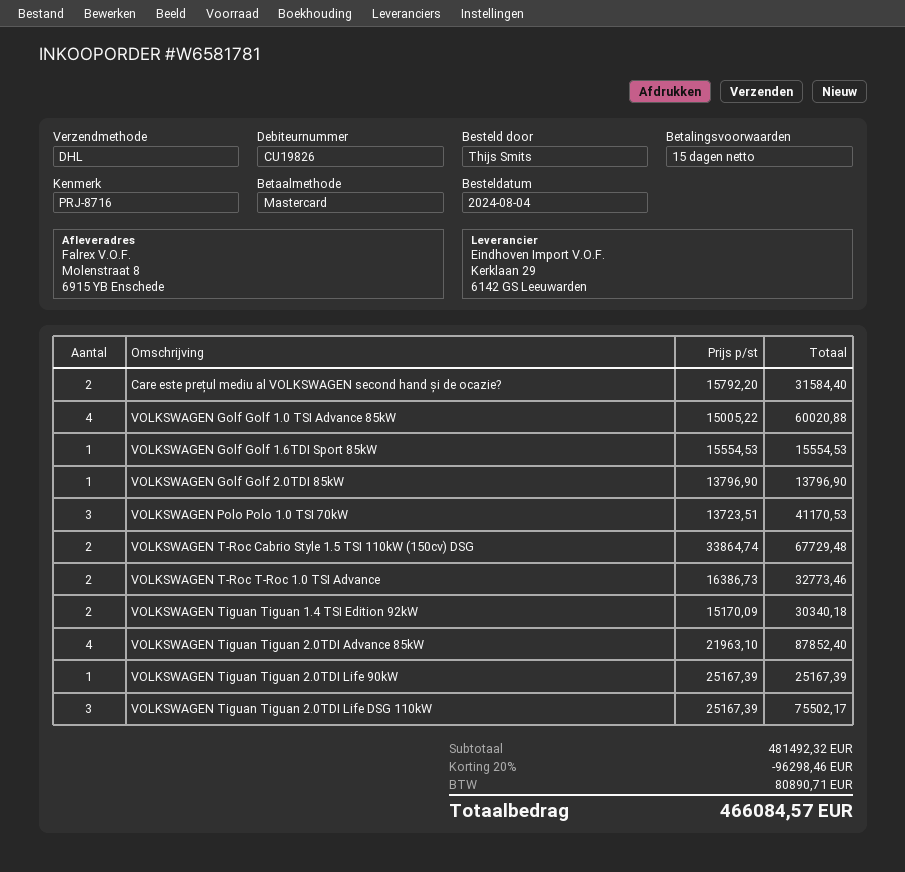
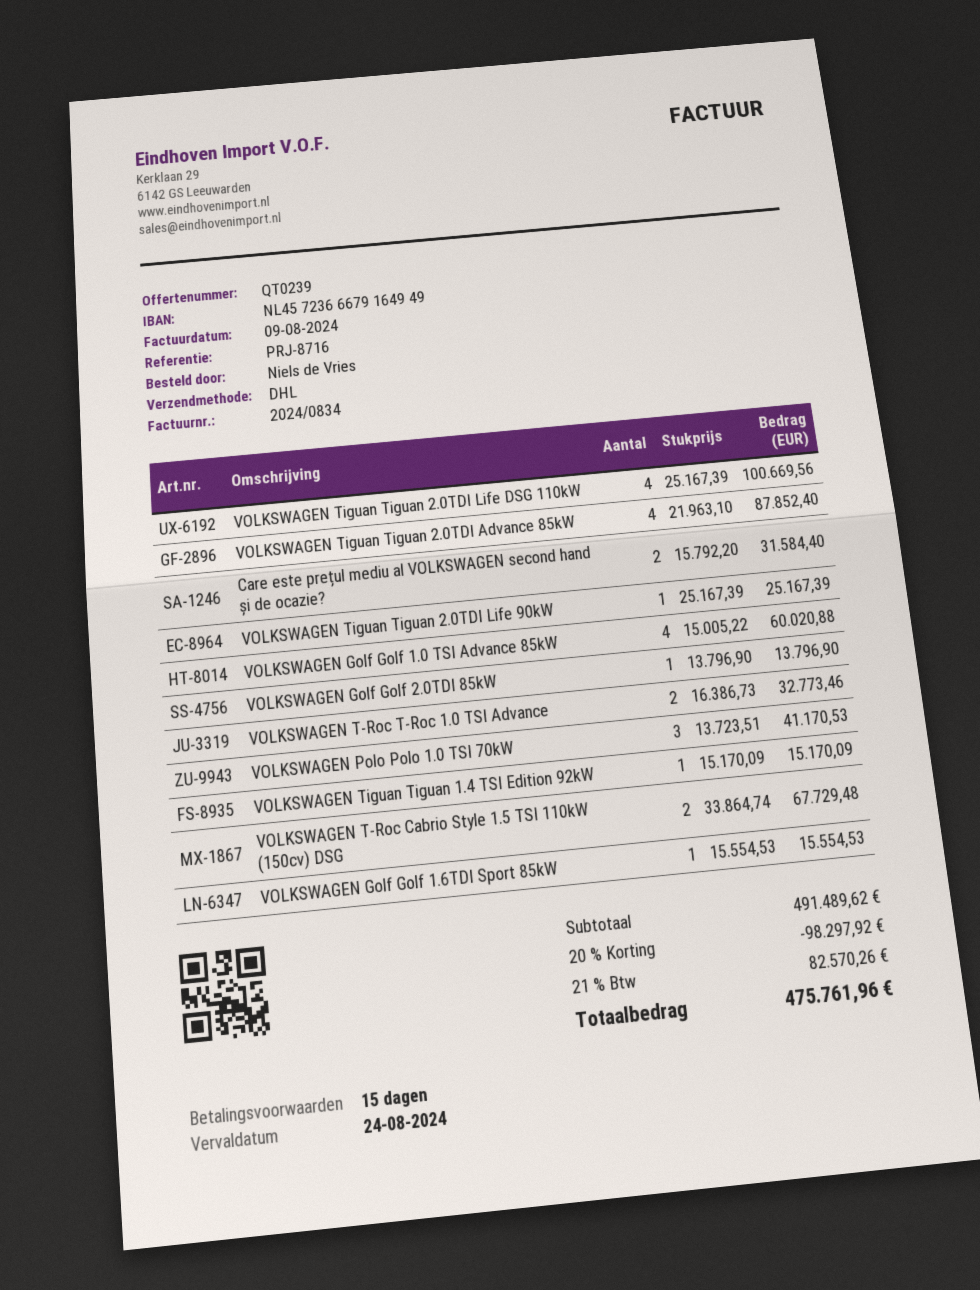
ordered by: Thijs Smits -> Niels de Vries
VOLKSWAGEN Tiguan Tiguan 1.4 TSI Edition 92kW: 2 x 15170.09 = 30340.18 -> 1 x 15170.09 = 15170.09
VOLKSWAGEN Tiguan Tiguan 2.0TDI Life DSG 110kW: 3 x 25167.39 = 75502.17 -> 4 x 25167.39 = 100669.56
subtotal: 481492.32 -> 491489.62
discount: 20% = 96298.46 -> 20% = 98297.92
tax: 80890.71 -> 82570.26
total: 466084.57 -> 475761.96

